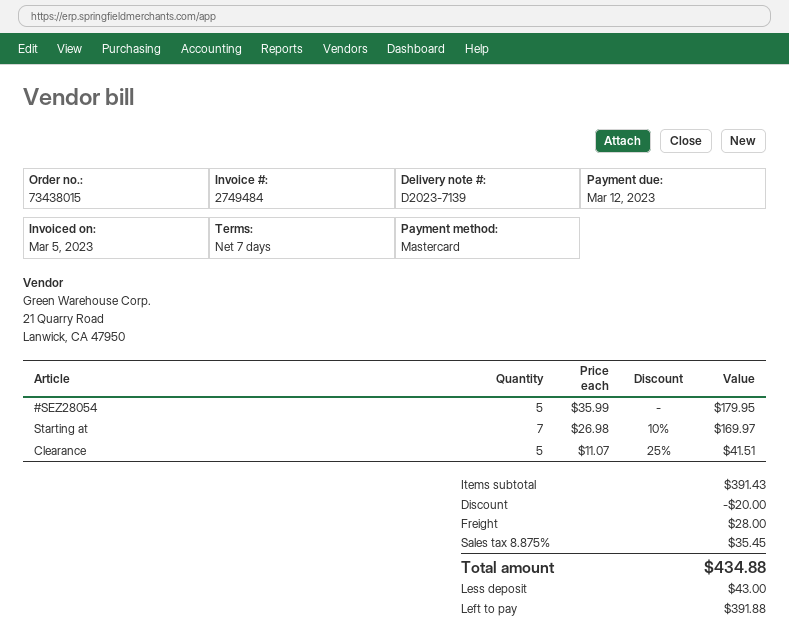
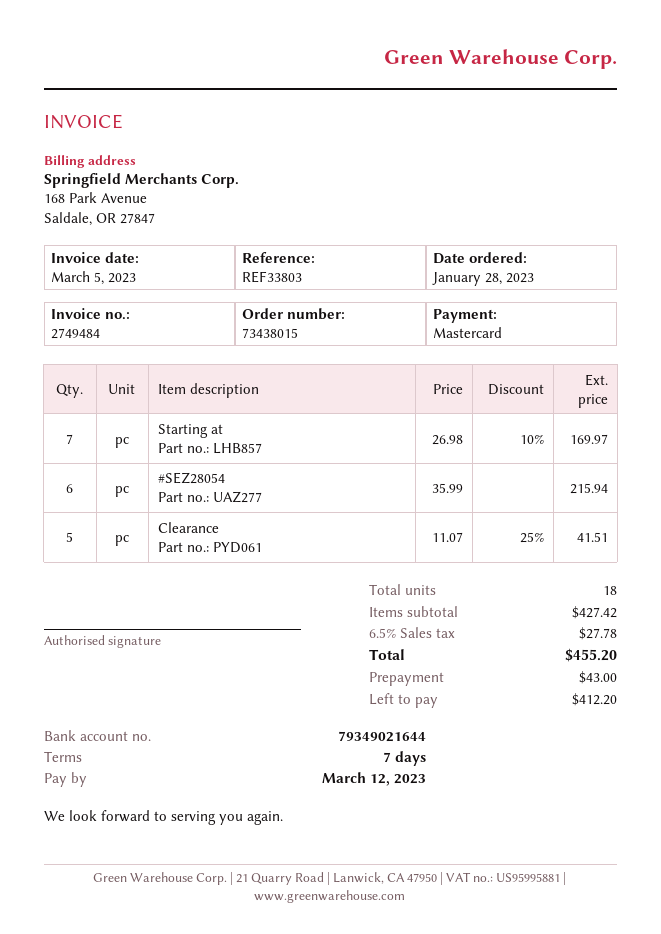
#SEZ28054: 5 x 35.99 = 179.95 -> 6 x 35.99 = 215.94
subtotal: 391.43 -> 427.42
discount: 20.00 -> none
shipping: 28.00 -> none
tax: 8.875% = 35.45 -> 6.5% = 27.78
total: 434.88 -> 455.20
balance: 391.88 -> 412.20

